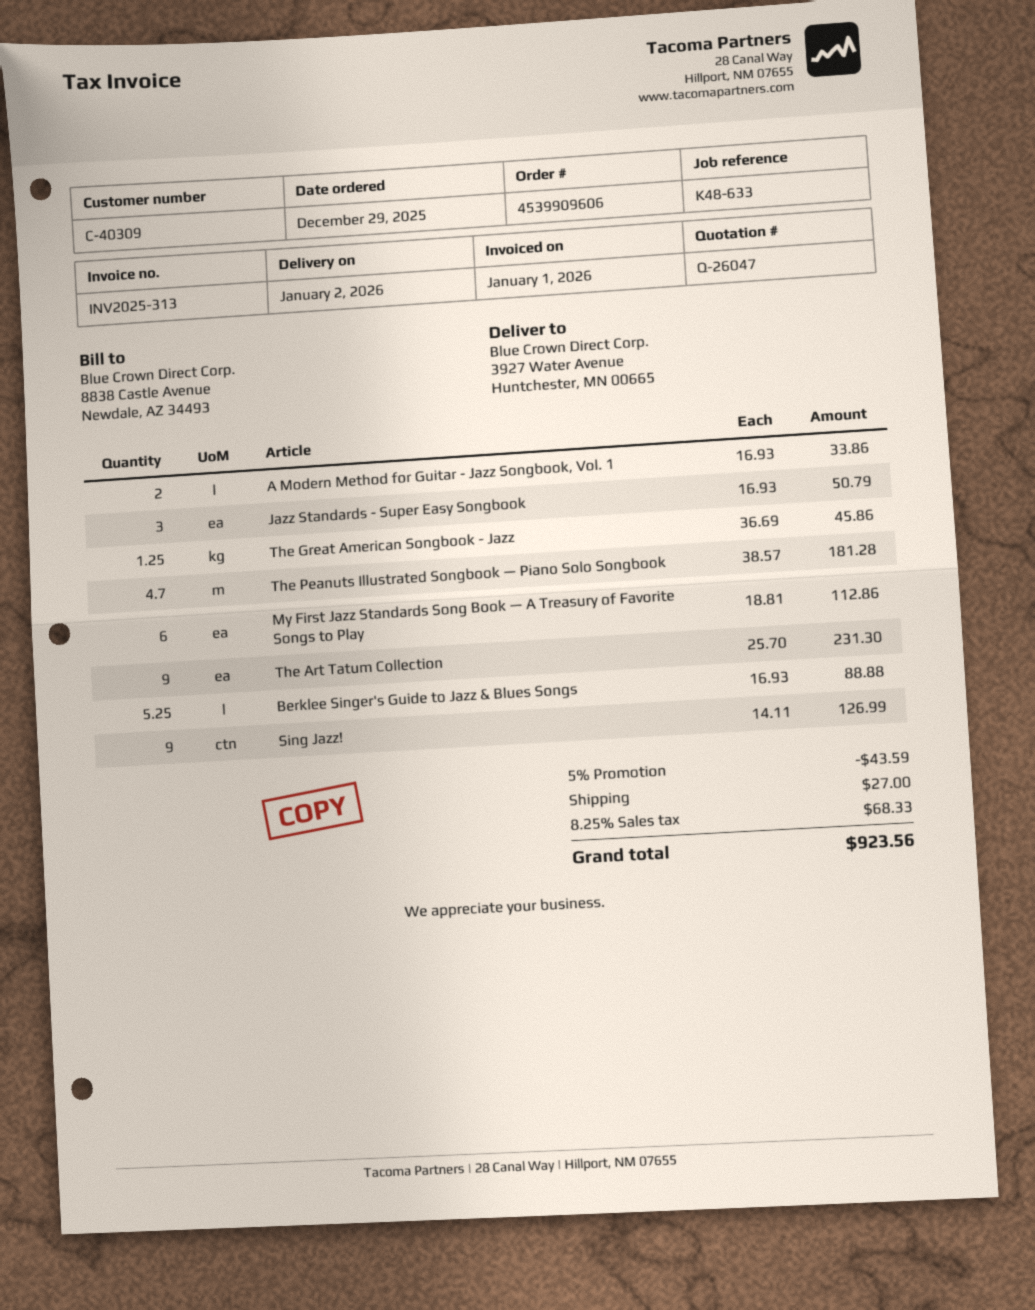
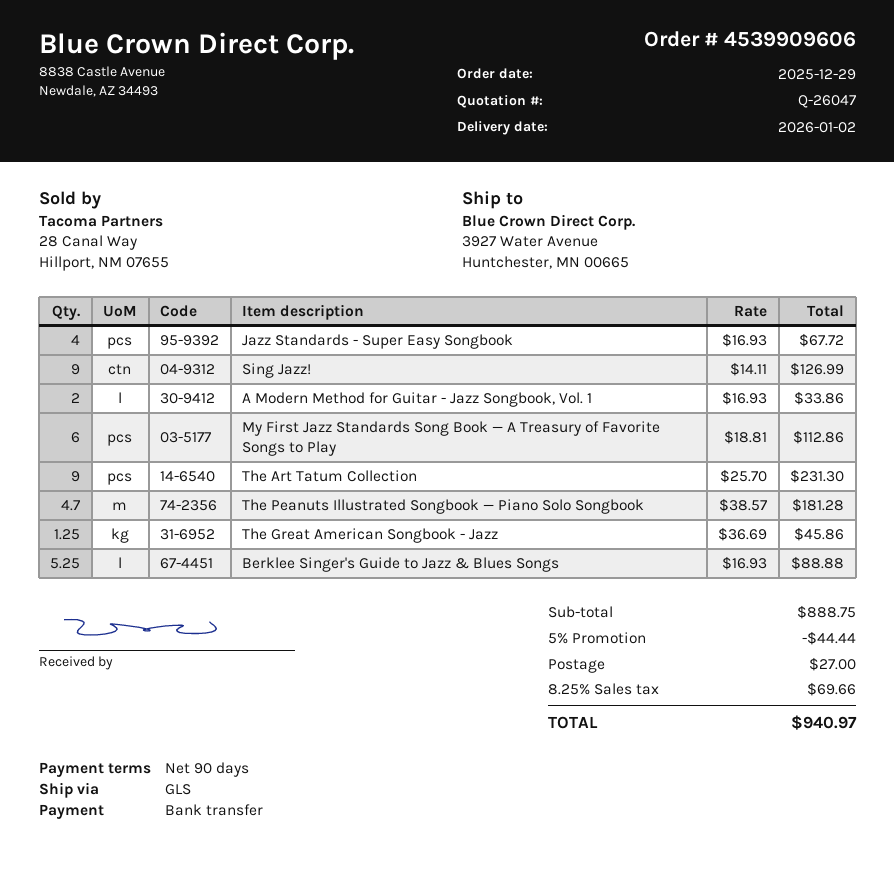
Jazz Standards - Super Easy Songbook: 3 x 16.93 = 50.79 -> 4 x 16.93 = 67.72
discount: 5% = 43.59 -> 5% = 44.44
tax: 8.25% = 68.33 -> 8.25% = 69.66
total: 923.56 -> 940.97

